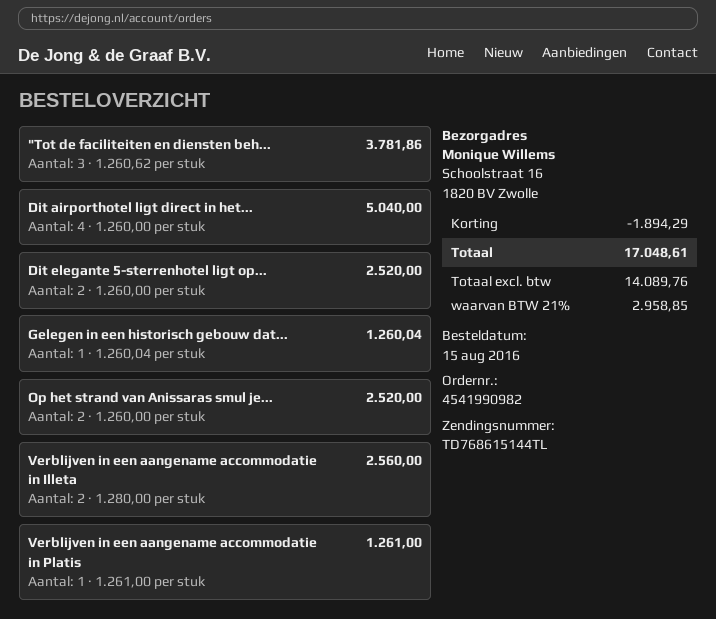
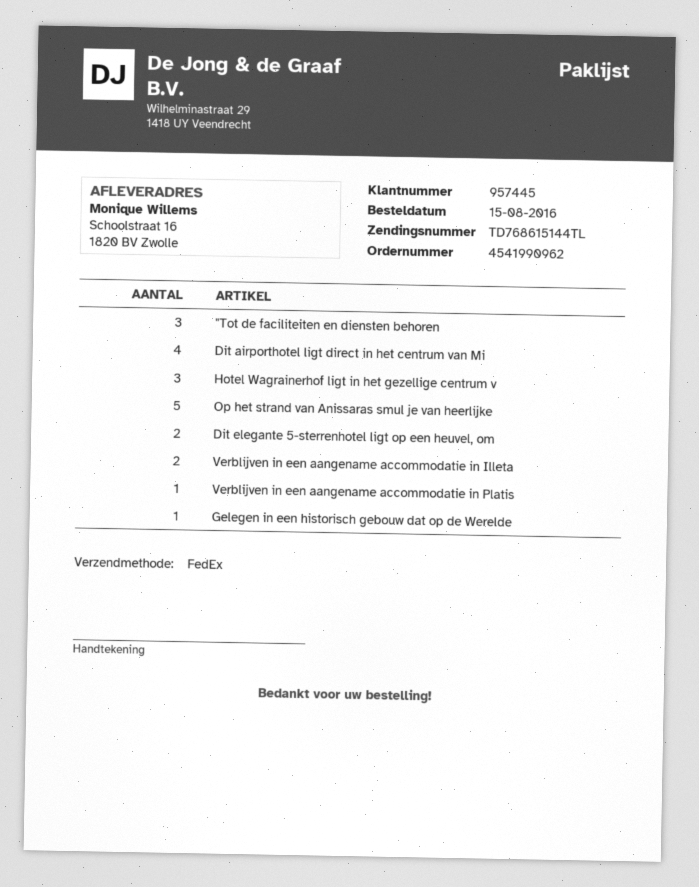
order number: 4541990982 -> 4541990962
Op het strand van Anissaras smul je...: 2 -> 5
Hotel Wagrainerhof ligt in het gezellige centrum v: none -> 3

